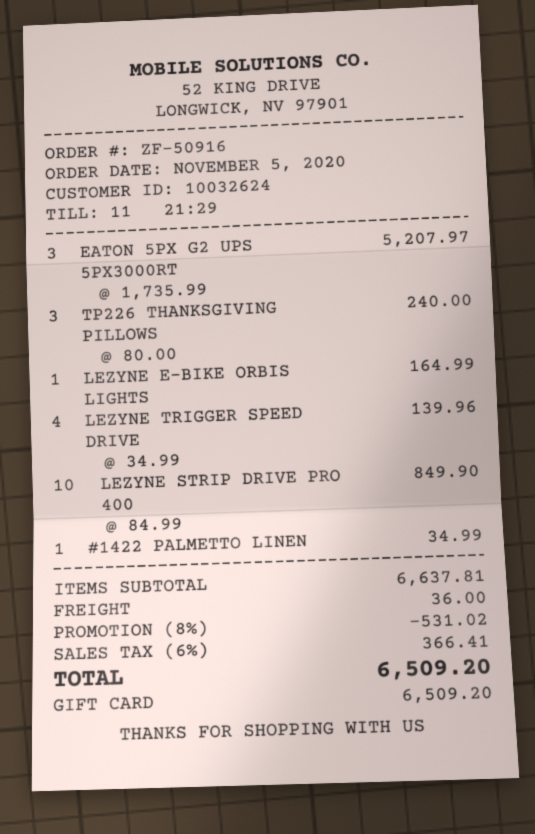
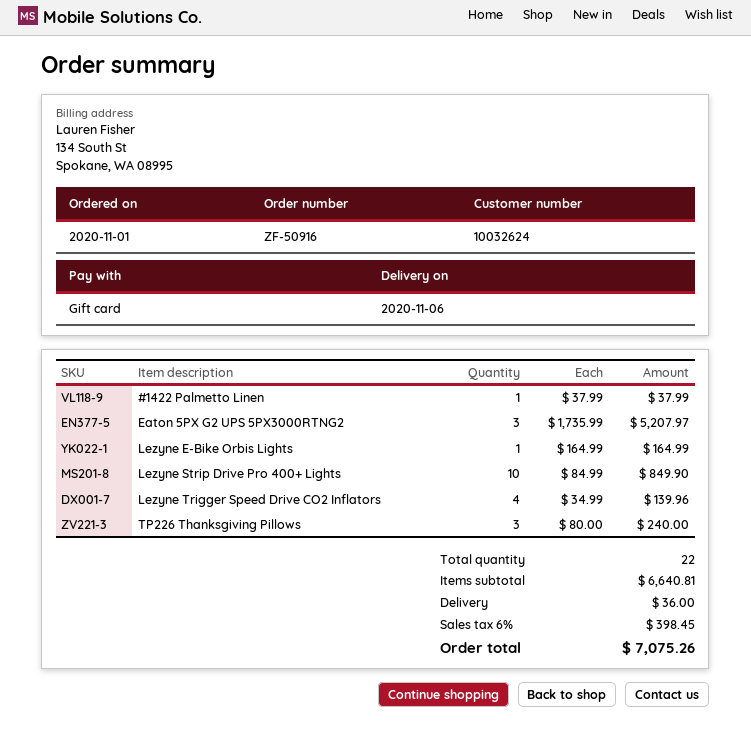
order date: 2020-11-05 -> 2020-11-01
#1422 PALMETTO LINEN: 1 x 34.99 = 34.99 -> 1 x 37.99 = 37.99
subtotal: 6637.81 -> 6640.81
discount: 8% = 531.02 -> none
tax: 6% = 366.41 -> 6% = 398.45
total: 6509.20 -> 7075.26

